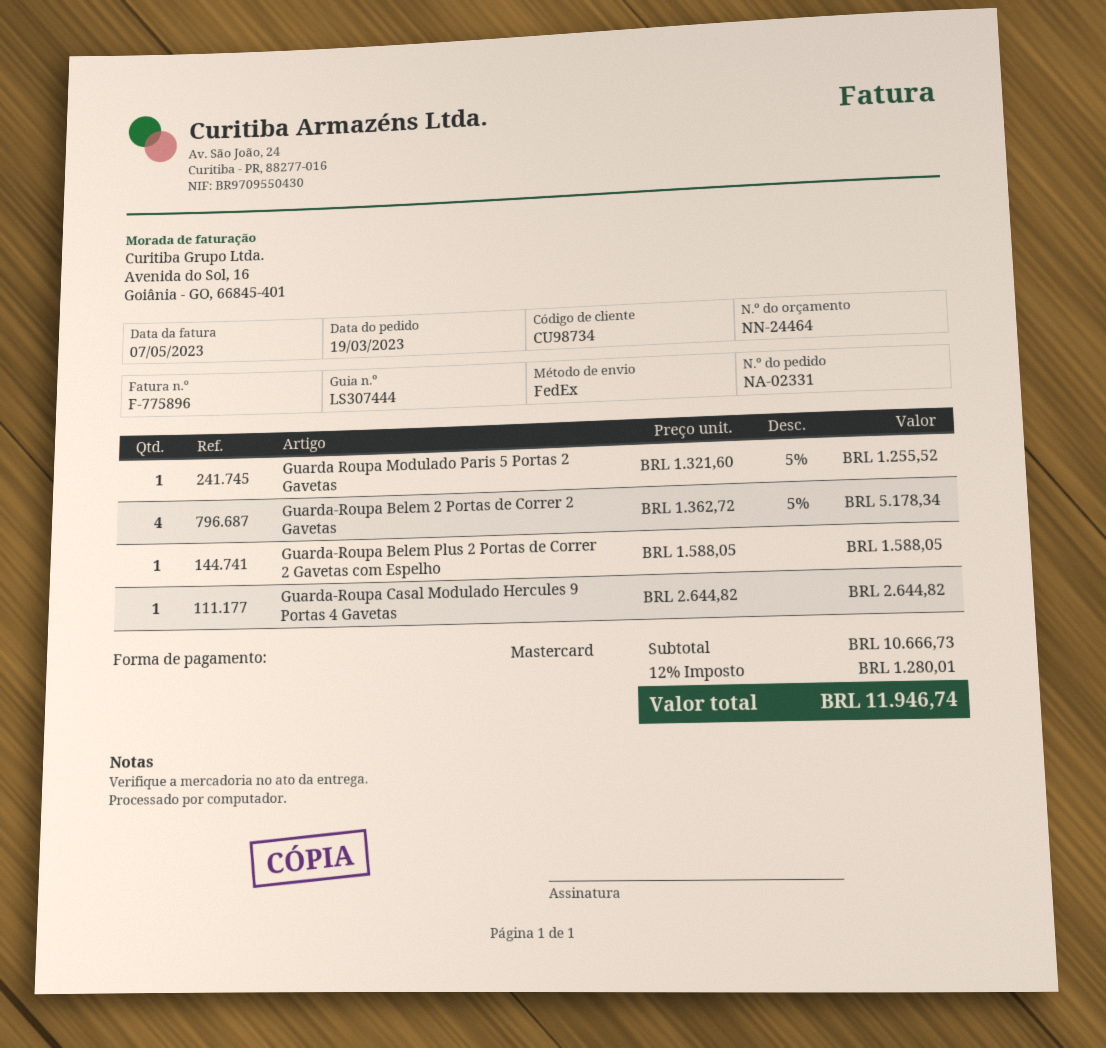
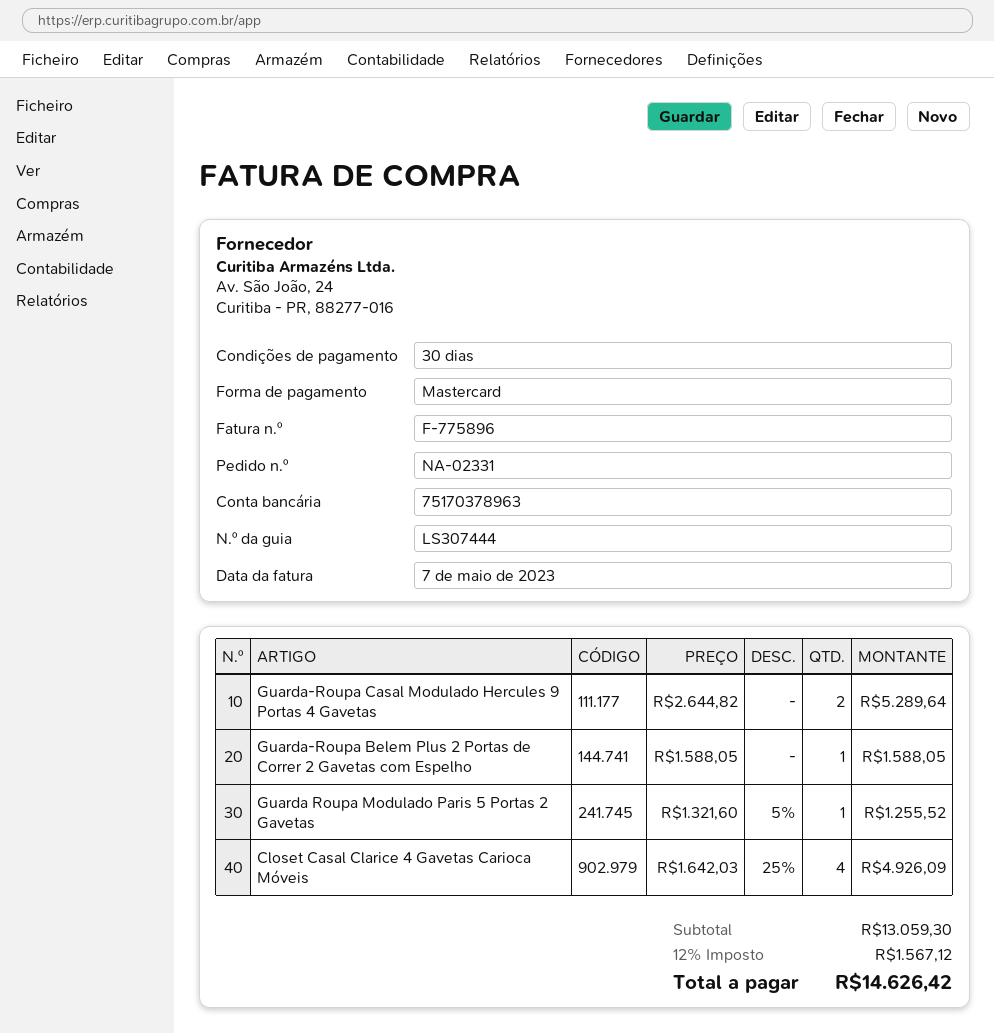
Guarda-Roupa Belem 2 Portas de Correr 2 Gavetas: 4 x 1362.72 - 5% = 5178.34 -> none
Guarda-Roupa Casal Modulado Hercules 9 Portas 4 Gavetas: 1 x 2644.82 = 2644.82 -> 2 x 2644.82 = 5289.64
Closet Casal Clarice 4 Gavetas Carioca Móveis: none -> 4 x 1642.03 - 25% = 4926.09
subtotal: 10666.73 -> 13059.30
tax: 12% = 1280.01 -> 12% = 1567.12
total: 11946.74 -> 14626.42

